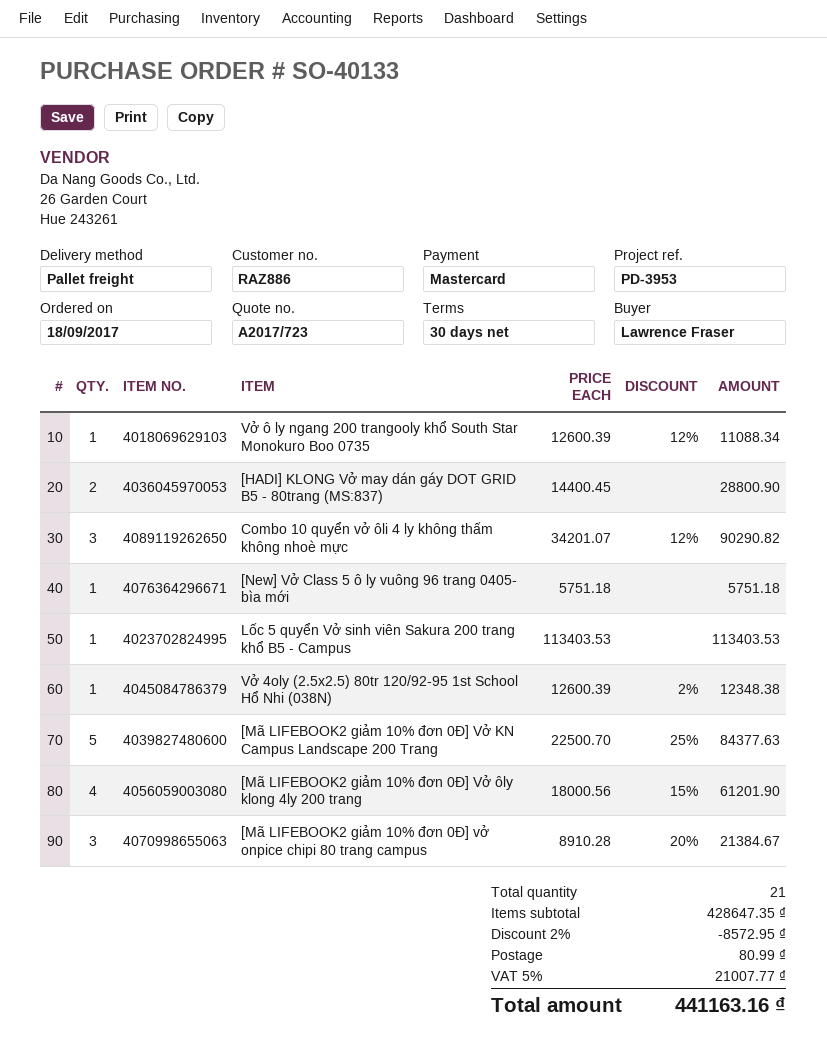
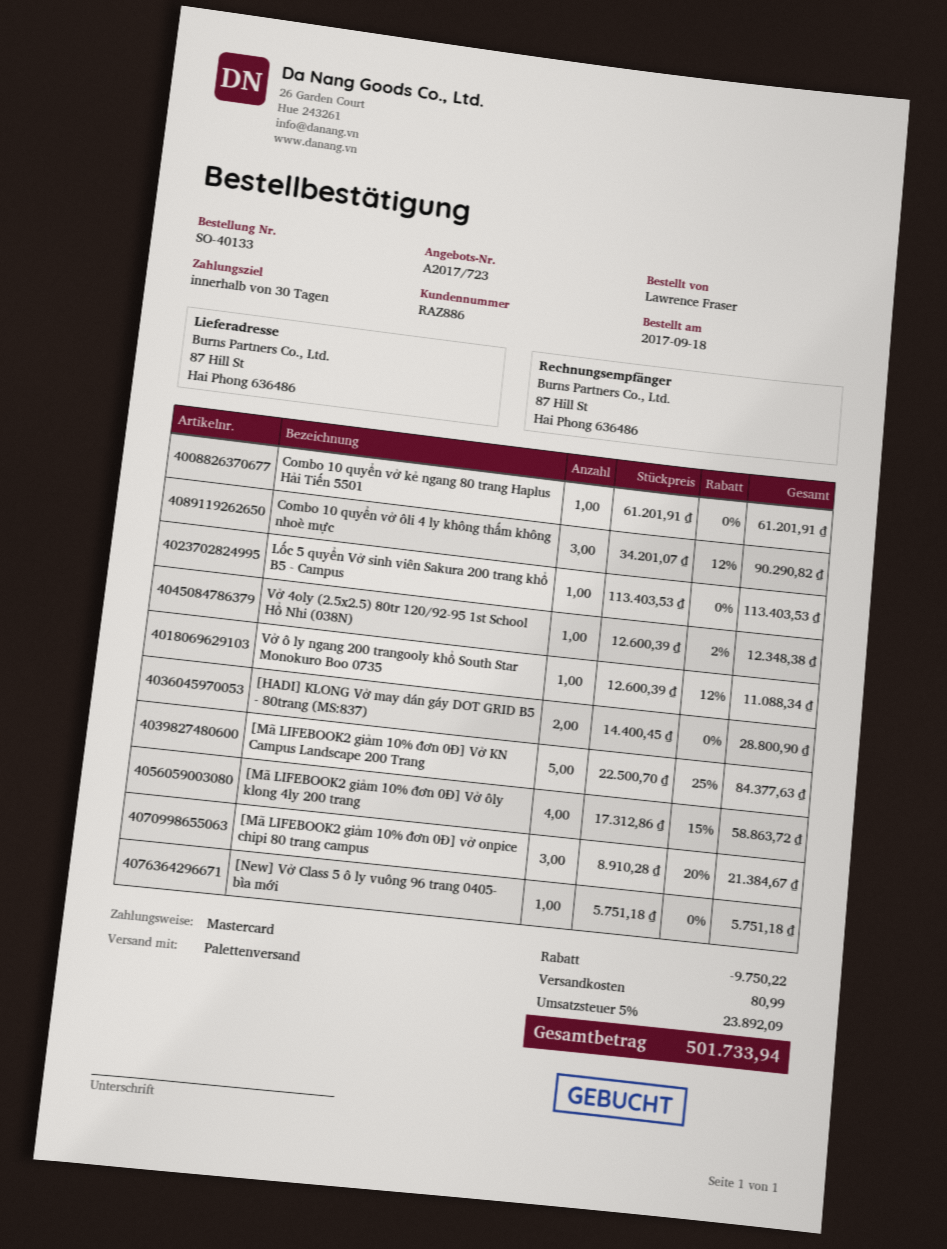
[Mã LIFEBOOK2 giảm 10% đơn 0Đ] Vở ôly klong 4ly 200 trang: 4 x 18000.56 - 15% = 61201.90 -> 4 x 17312.86 - 15% = 58863.72
Combo 10 quyển vở kẻ ngang 80 trang Haplus Hải Tiến 5501: none -> 1 x 61201.91 = 61201.91
discount: 8572.95 -> 9750.22
tax: 5% = 21007.77 -> 5% = 23892.09
total: 441163.16 -> 501733.94

